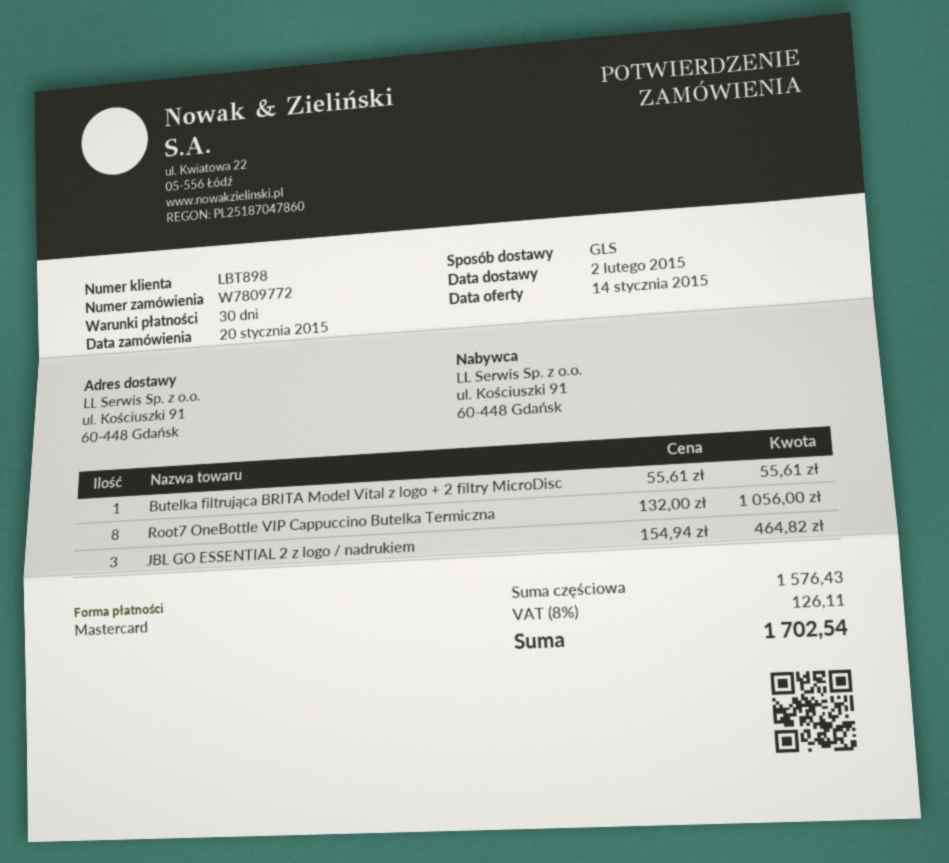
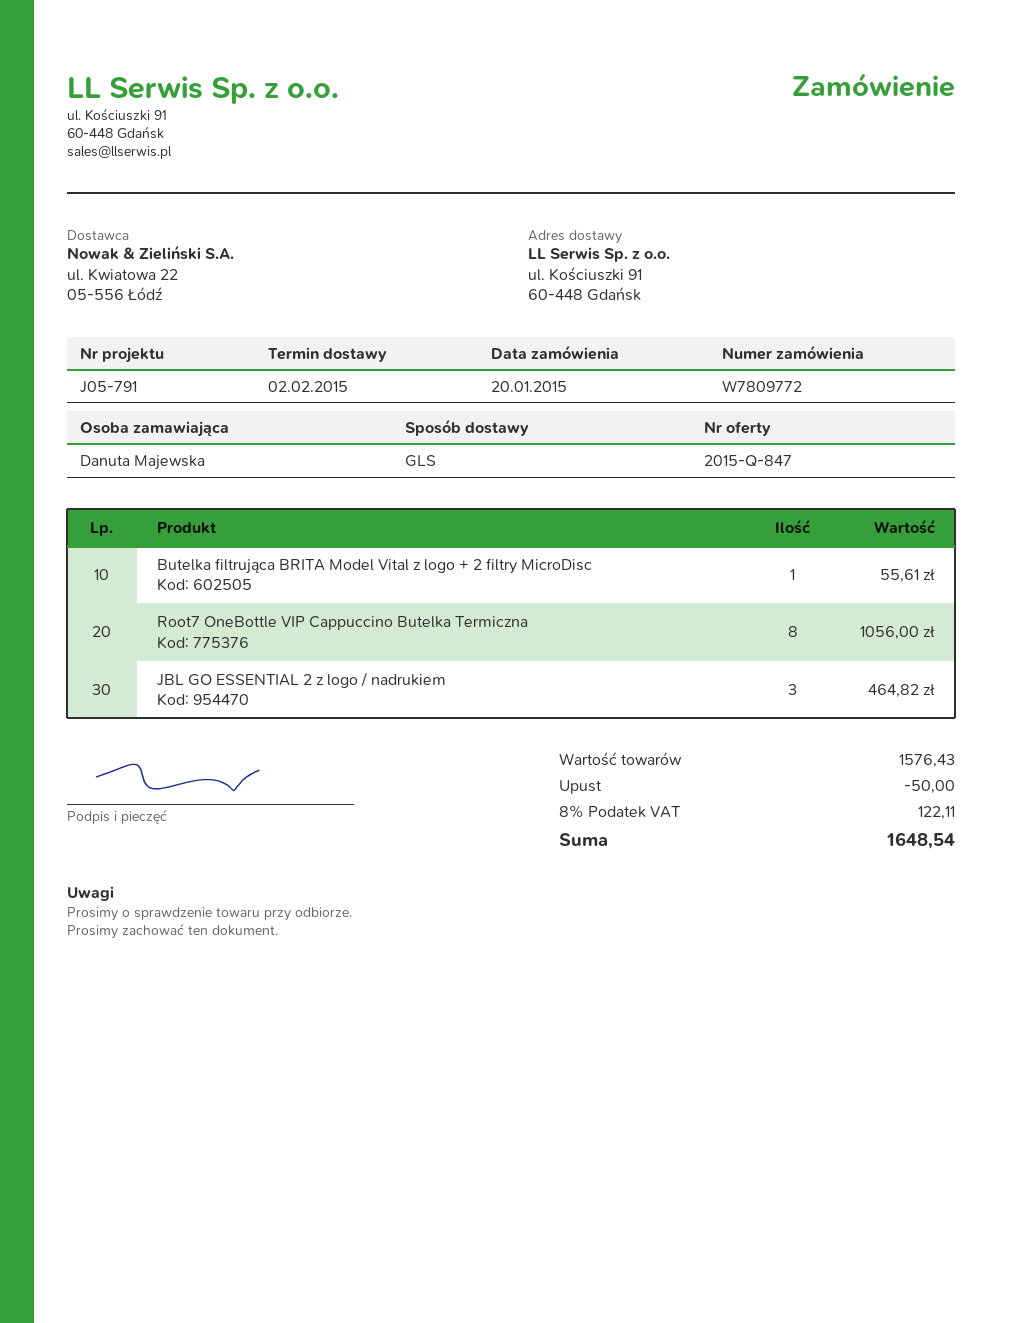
discount: none -> 50.00
tax: 8% = 126.11 -> 8% = 122.11
total: 1702.54 -> 1648.54

